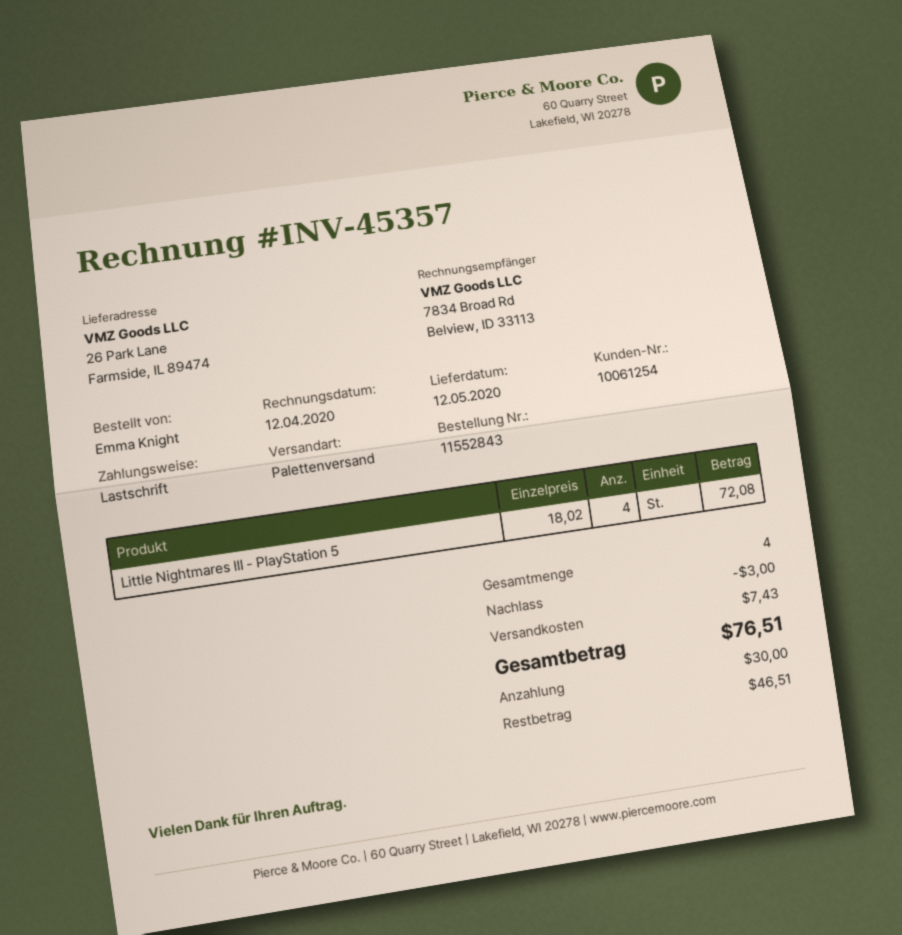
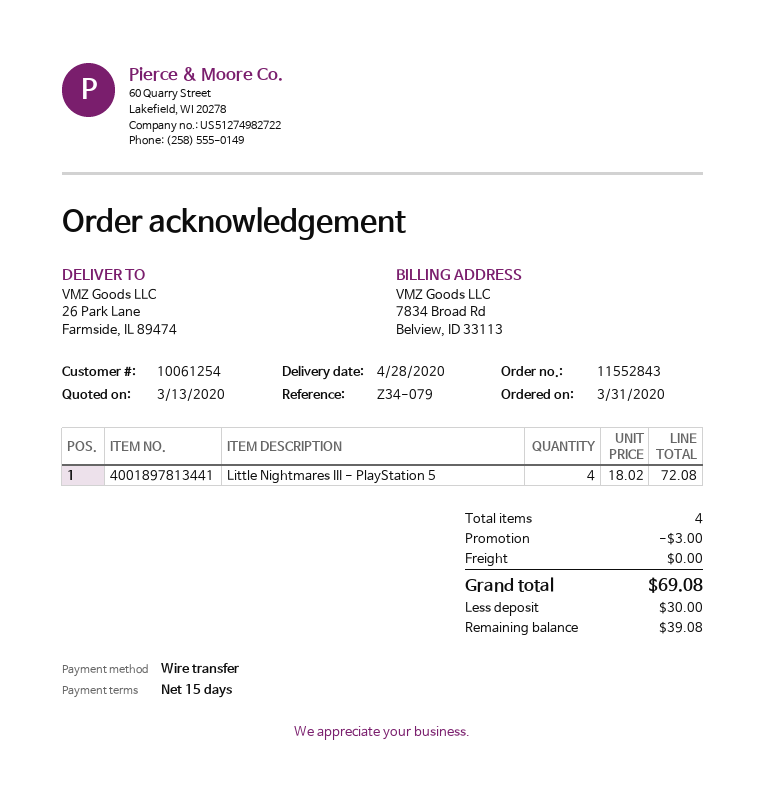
delivery date: 2020-05-12 -> 2020-04-28
payment method: direct debit -> bank transfer
shipping: 7.43 -> 0.00
total: 76.51 -> 69.08
balance: 46.51 -> 39.08

